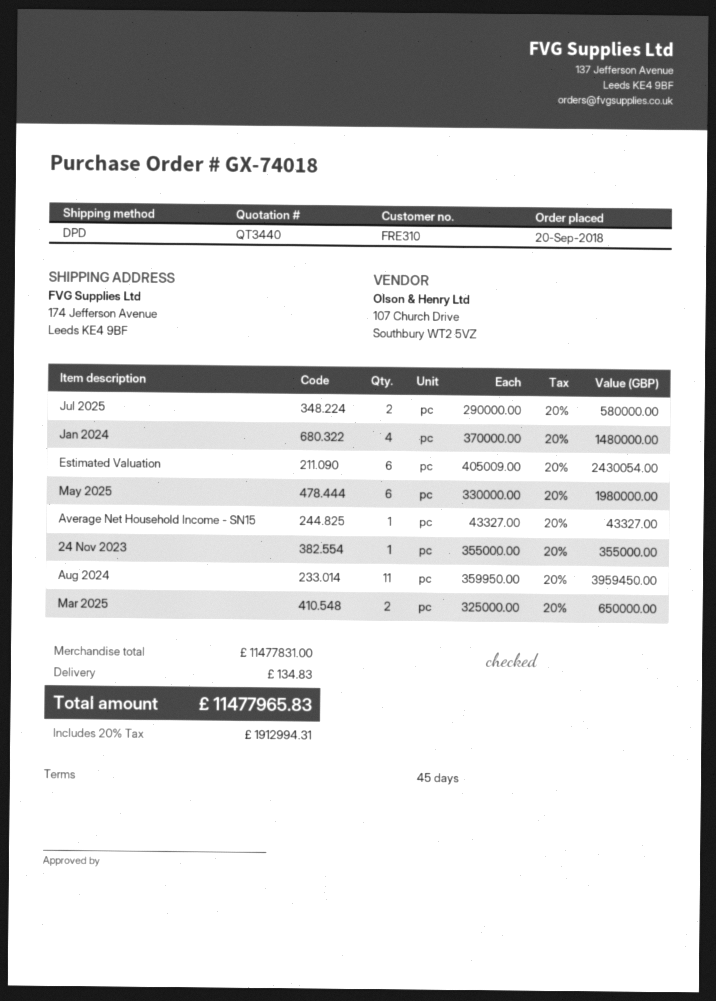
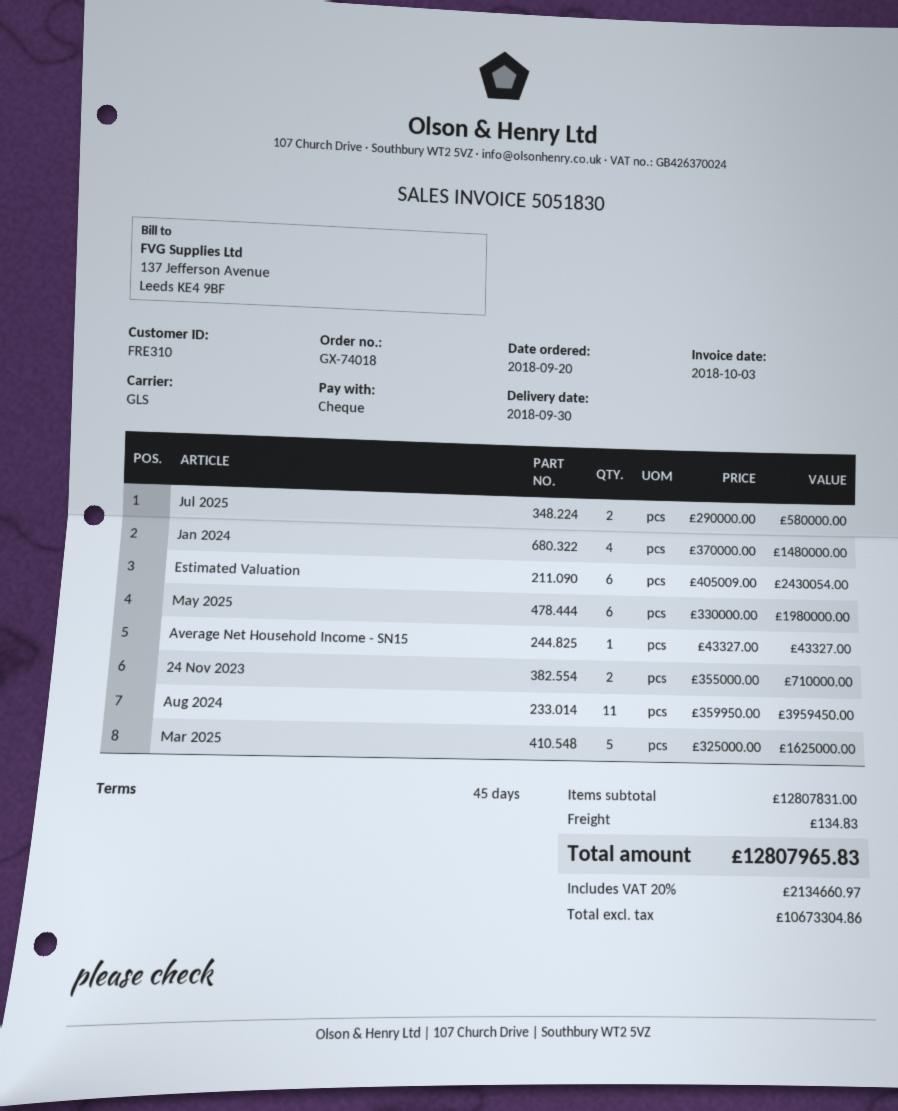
shipping method: DPD -> GLS
24 Nov 2023: 1 x 355000.00 = 355000.00 -> 2 x 355000.00 = 710000.00
Mar 2025: 2 x 325000.00 = 650000.00 -> 5 x 325000.00 = 1625000.00
subtotal: 11477831.00 -> 12807831.00
tax: 20% = 1912994.31 -> 20% = 2134660.97
total: 11477965.83 -> 12807965.83

